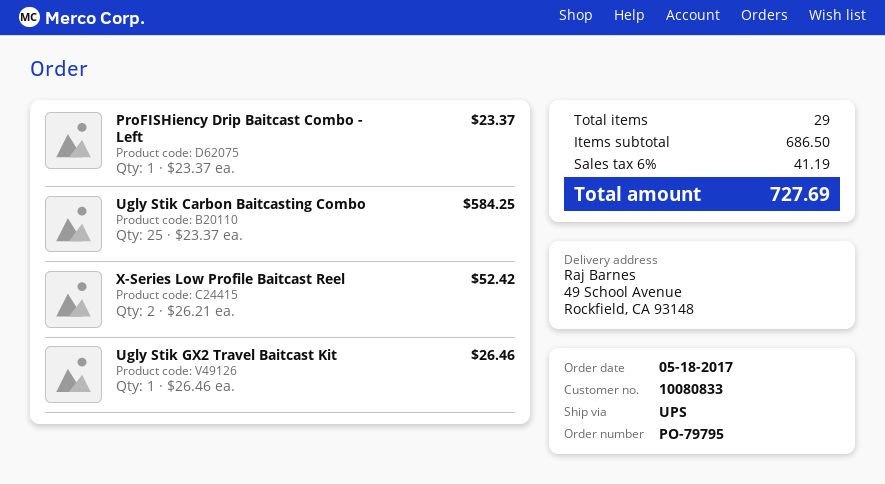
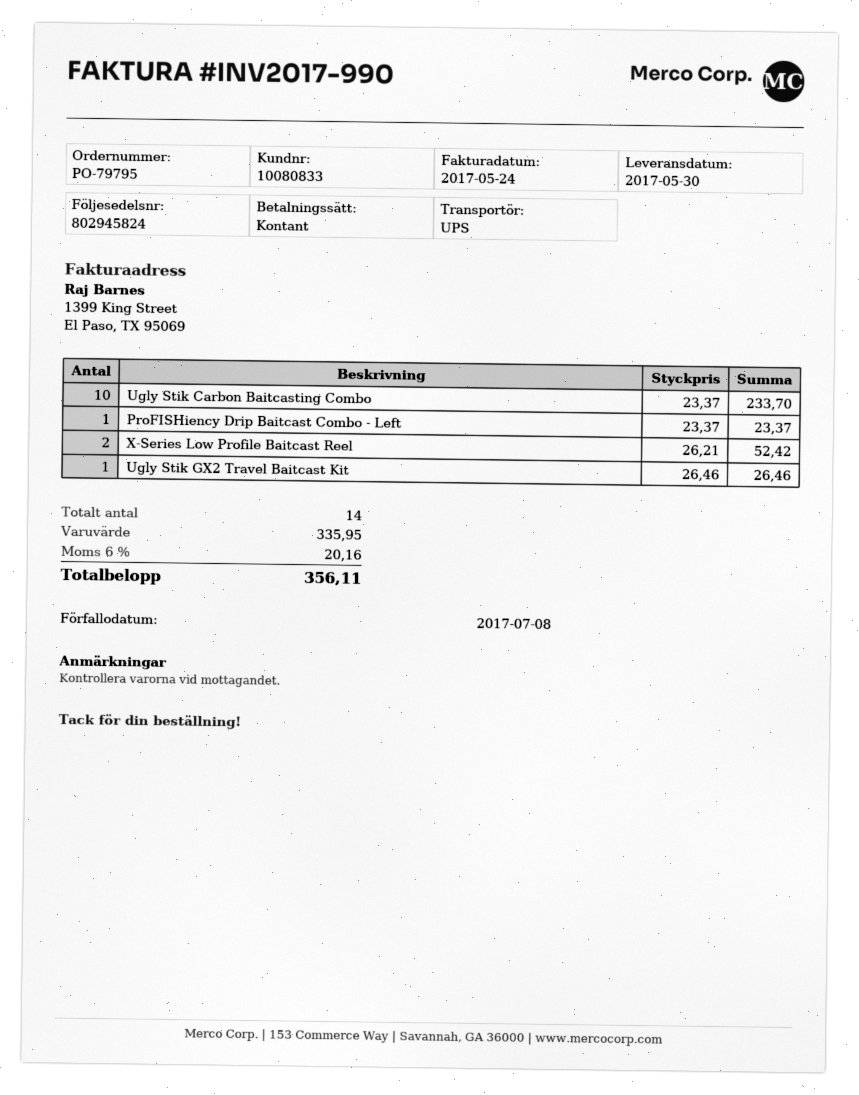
Ugly Stik Carbon Baitcasting Combo: 25 x 23.37 = 584.25 -> 10 x 23.37 = 233.70
total quantity: 29 -> 14
subtotal: 686.50 -> 335.95
tax: 6% = 41.19 -> 6% = 20.16
total: 727.69 -> 356.11

